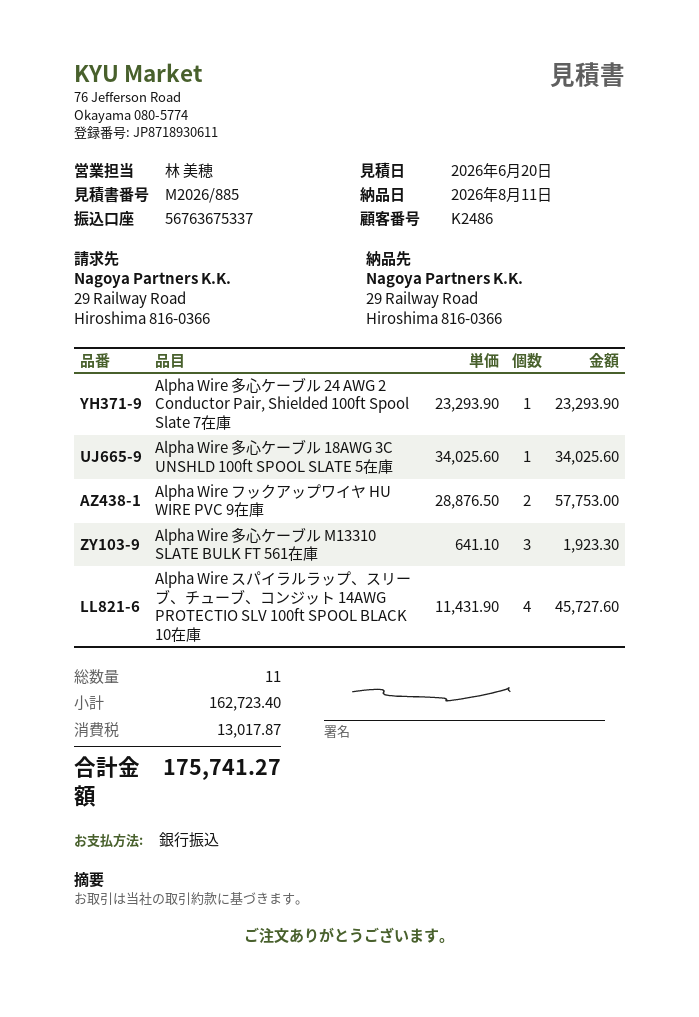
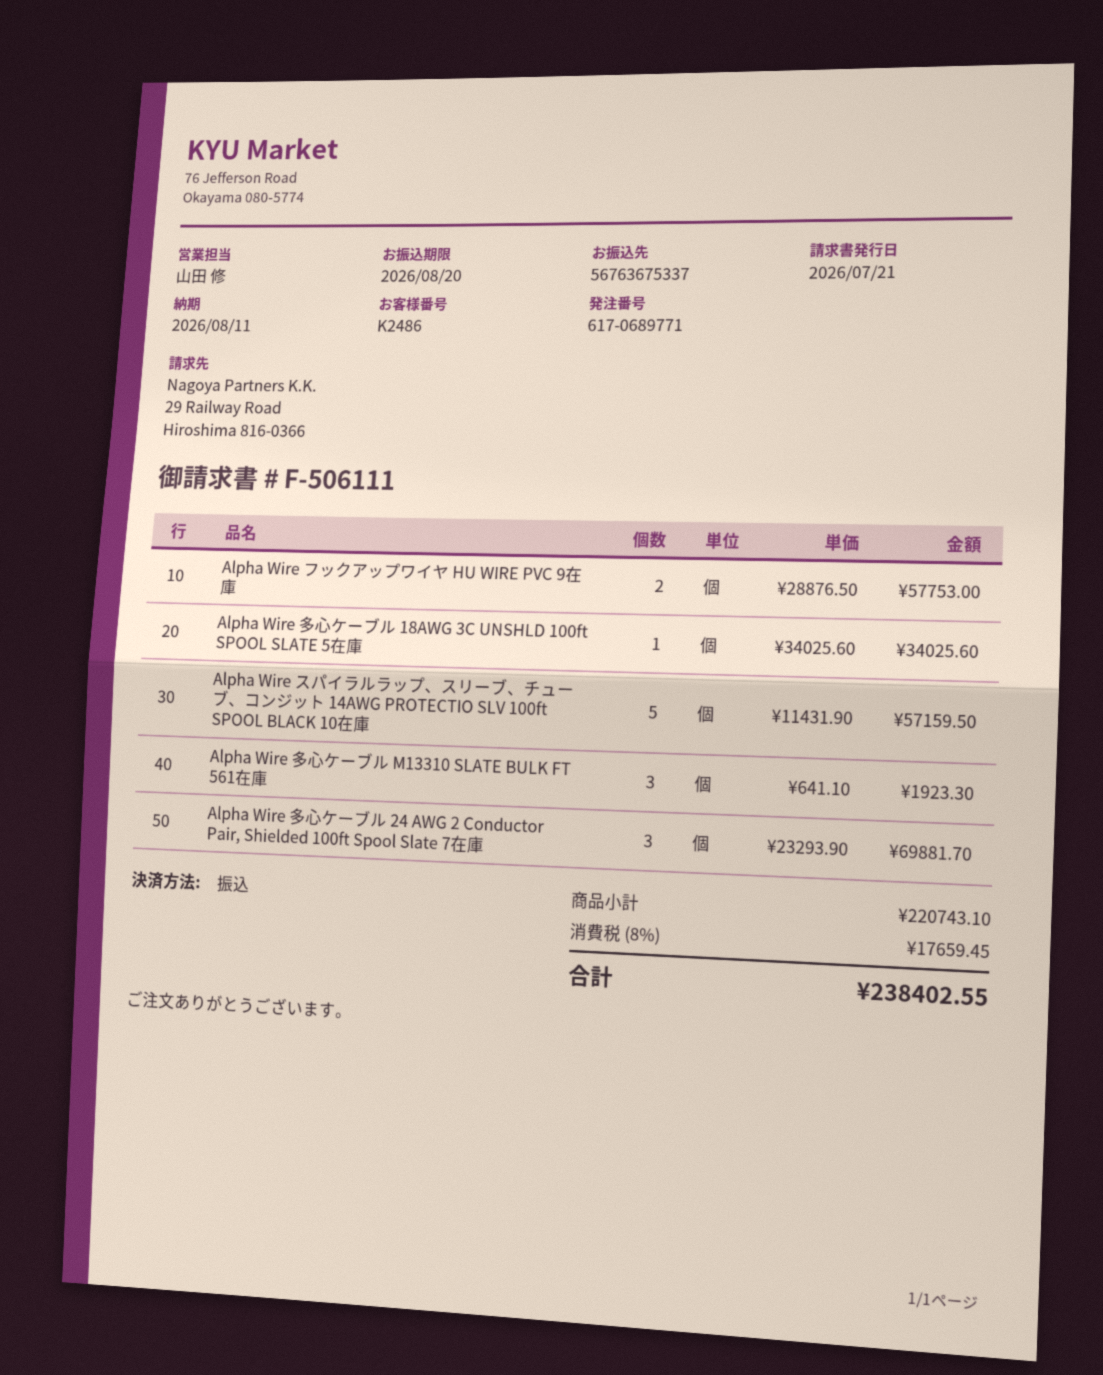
sales rep: 林 美穂 -> 山田 修
Alpha Wire 多心ケーブル 24 AWG 2 Conductor Pair, Shielded 100ft Spool Slate 7在庫: 1 x 23293.90 = 23293.90 -> 3 x 23293.90 = 69881.70
Alpha Wire スパイラルラップ、スリーブ、チューブ、コンジット 14AWG PROTECTIO SLV 100ft SPOOL BLACK 10在庫: 4 x 11431.90 = 45727.60 -> 5 x 11431.90 = 57159.50
subtotal: 162723.40 -> 220743.10
tax: 13017.87 -> 17659.45
total: 175741.27 -> 238402.55

